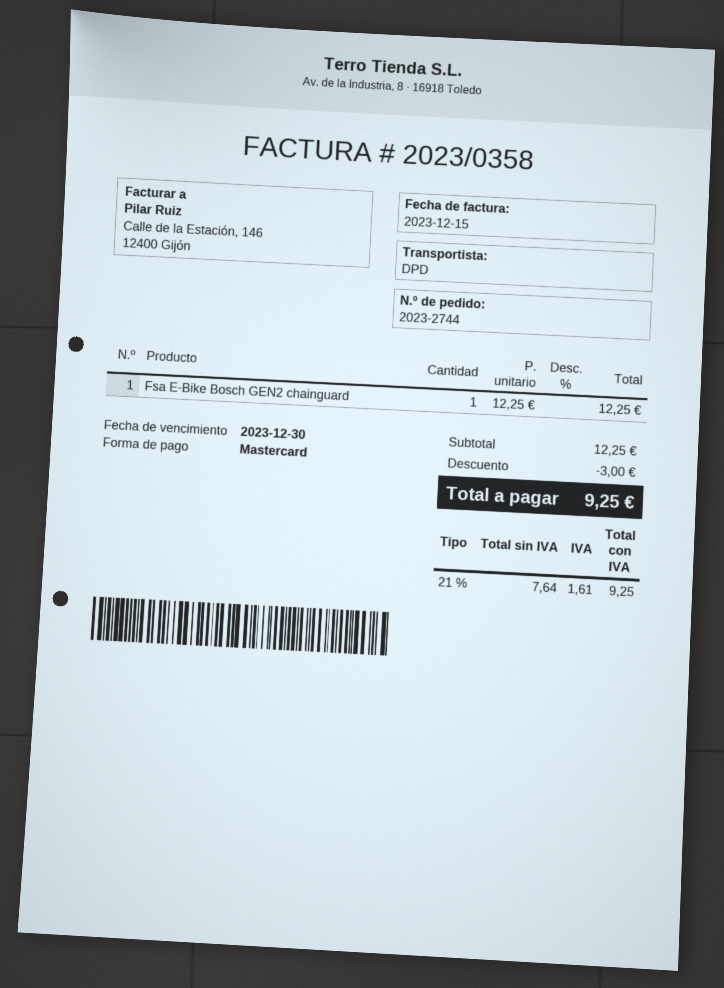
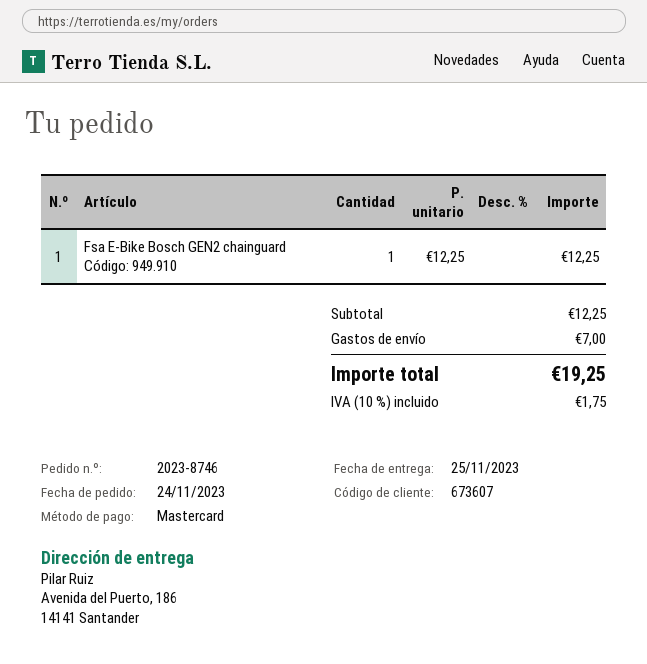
order number: 2023-2744 -> 2023-8746
discount: 3.00 -> none
shipping: none -> 7.00
tax: 21% = 1.61 -> 10% = 1.75
total: 9.25 -> 19.25

